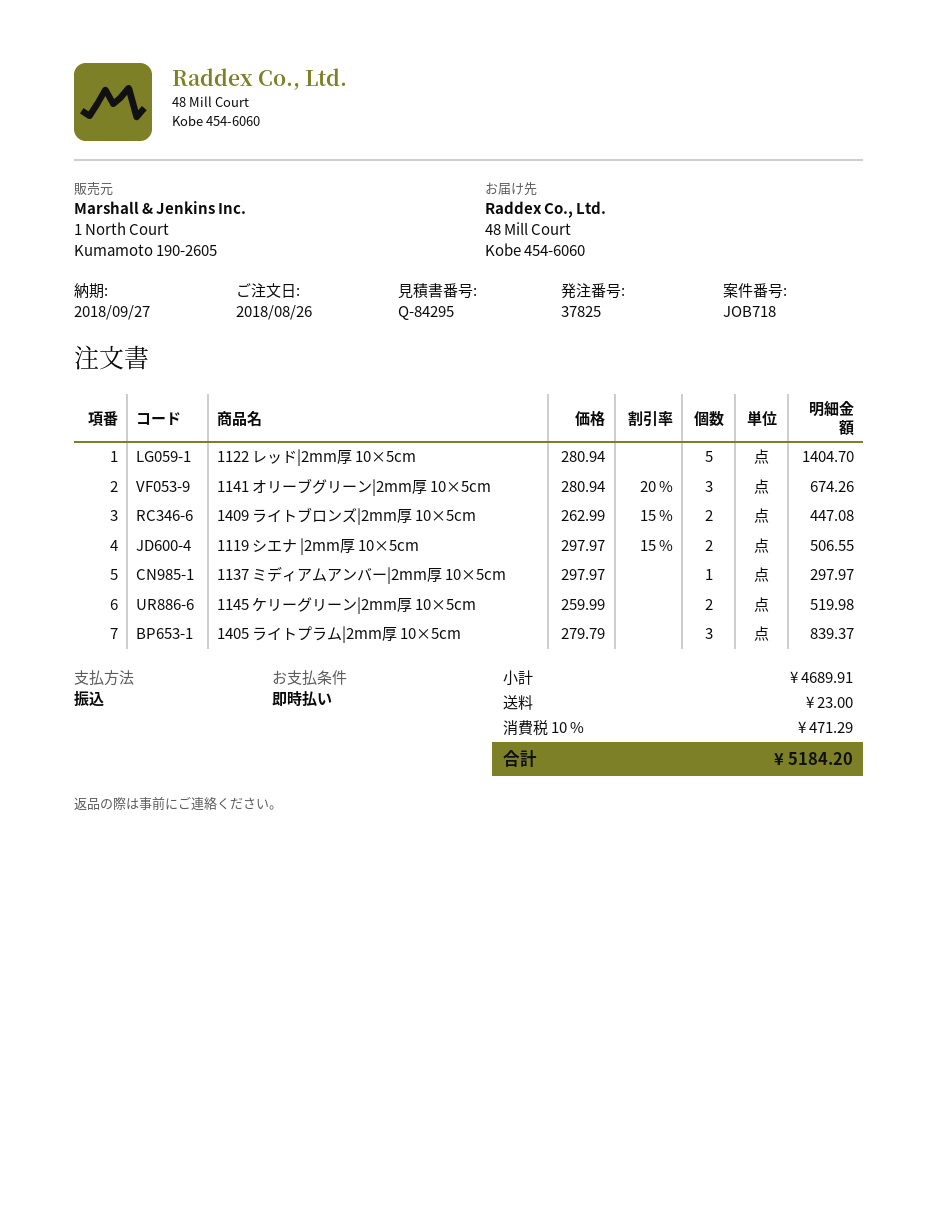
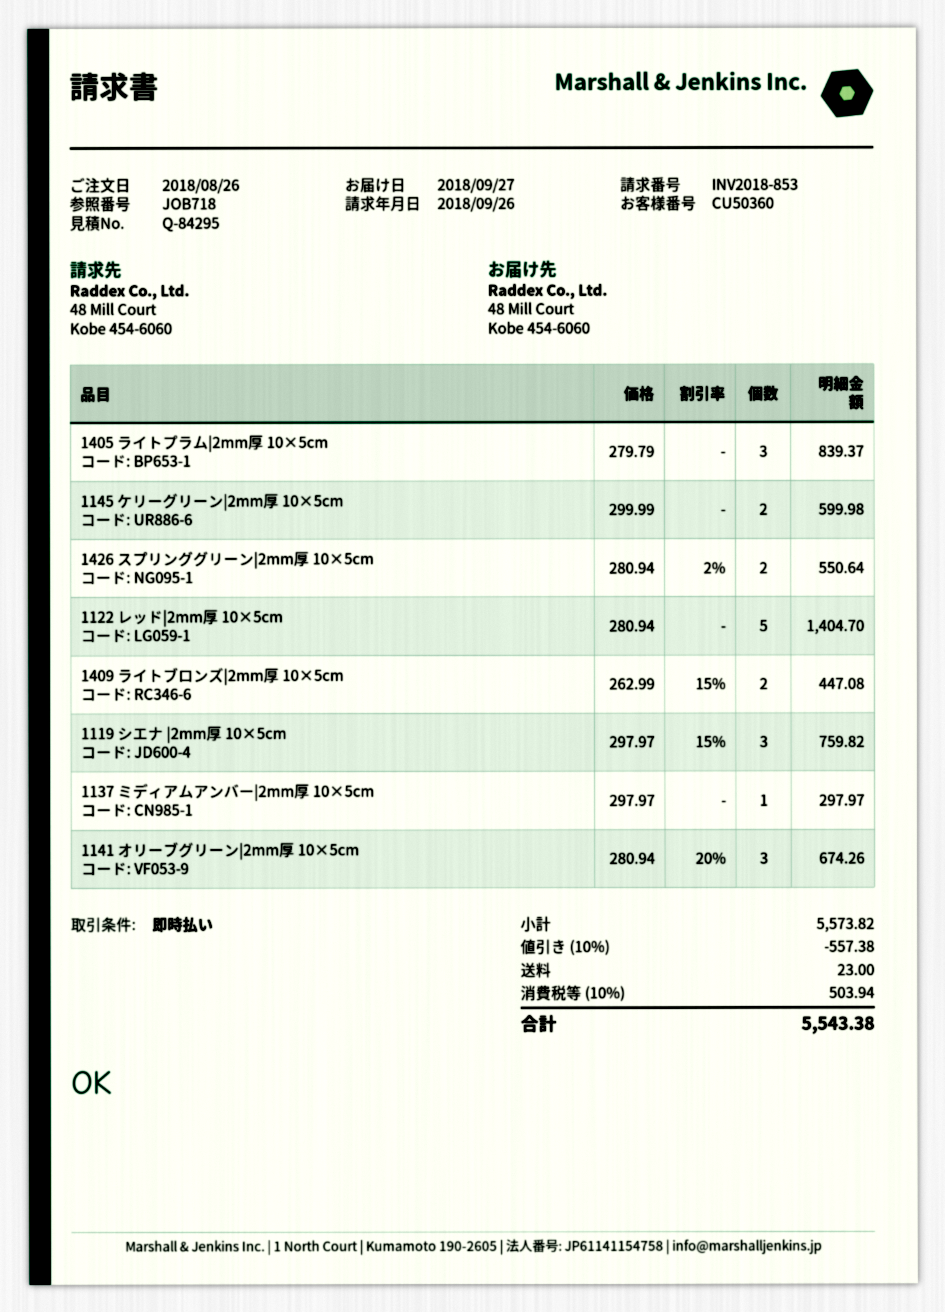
1119 シエナ |2mm厚 10×5cm: 2 x 297.97 - 15% = 506.55 -> 3 x 297.97 - 15% = 759.82
1145 ケリーグリーン|2mm厚 10×5cm: 2 x 259.99 = 519.98 -> 2 x 299.99 = 599.98
1426 スプリンググリーン|2mm厚 10×5cm: none -> 2 x 280.94 - 2% = 550.64
subtotal: 4689.91 -> 5573.82
discount: none -> 10% = 557.38
tax: 10% = 471.29 -> 10% = 503.94
total: 5184.20 -> 5543.38

